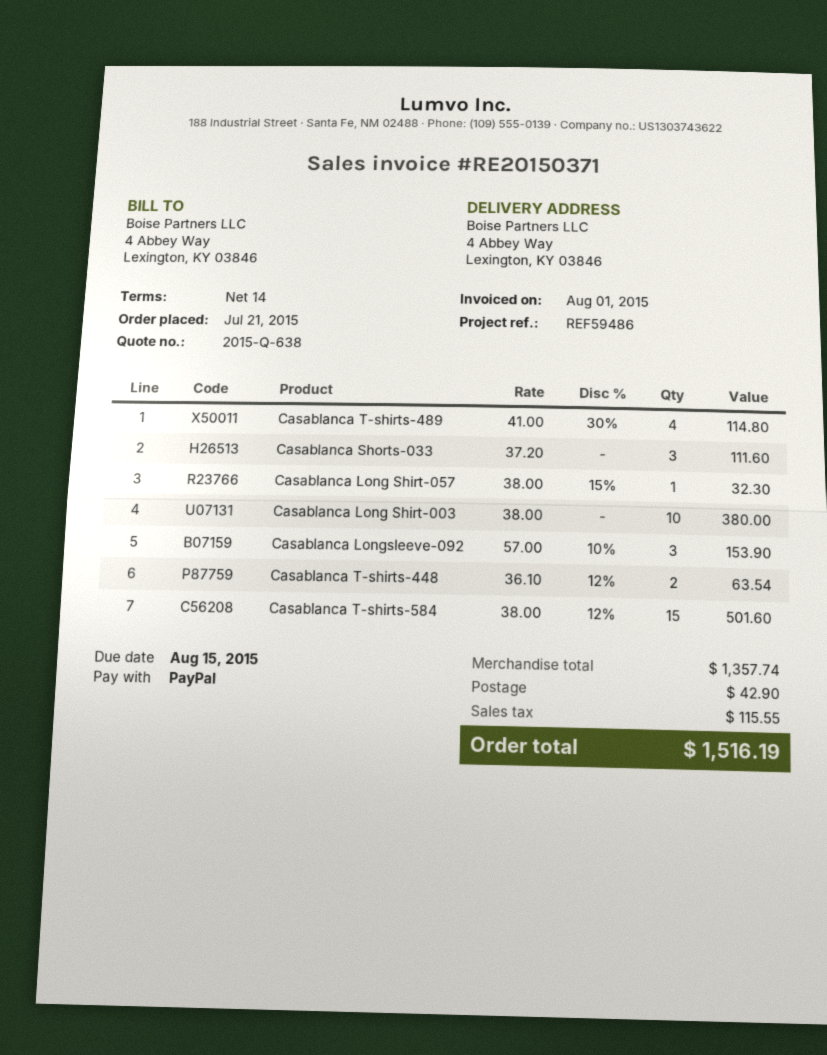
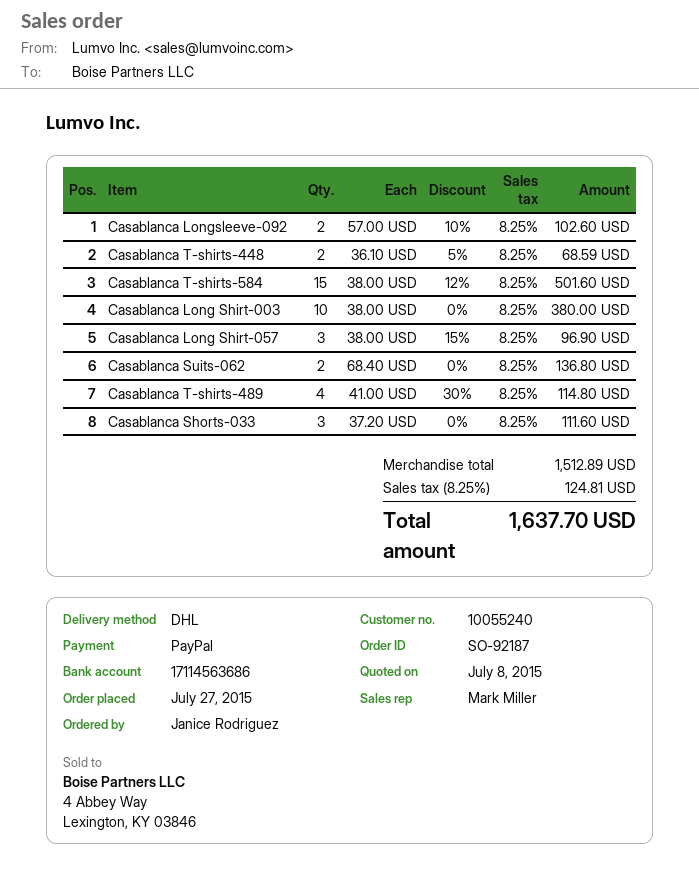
order date: 2015-07-21 -> 2015-07-27
Casablanca Long Shirt-057: 1 x 38.00 - 15% = 32.30 -> 3 x 38.00 - 15% = 96.90
Casablanca Longsleeve-092: 3 x 57.00 - 10% = 153.90 -> 2 x 57.00 - 10% = 102.60
Casablanca T-shirts-448: 2 x 36.10 - 12% = 63.54 -> 2 x 36.10 - 5% = 68.59
Casablanca Suits-062: none -> 2 x 68.40 = 136.80
subtotal: 1357.74 -> 1512.89
shipping: 42.90 -> none
tax: 115.55 -> 124.81
total: 1516.19 -> 1637.70

